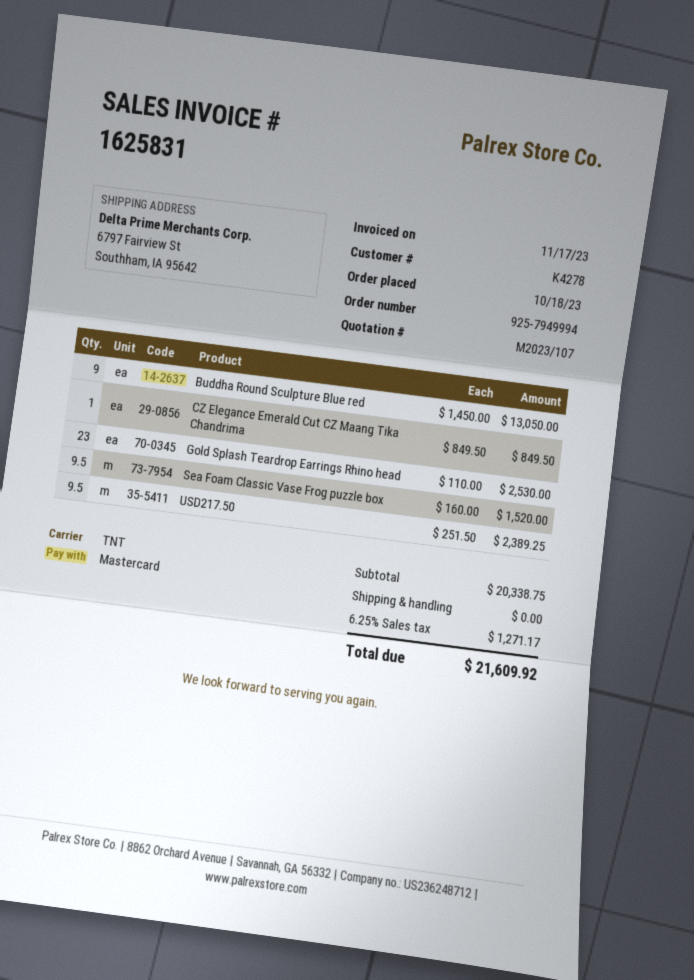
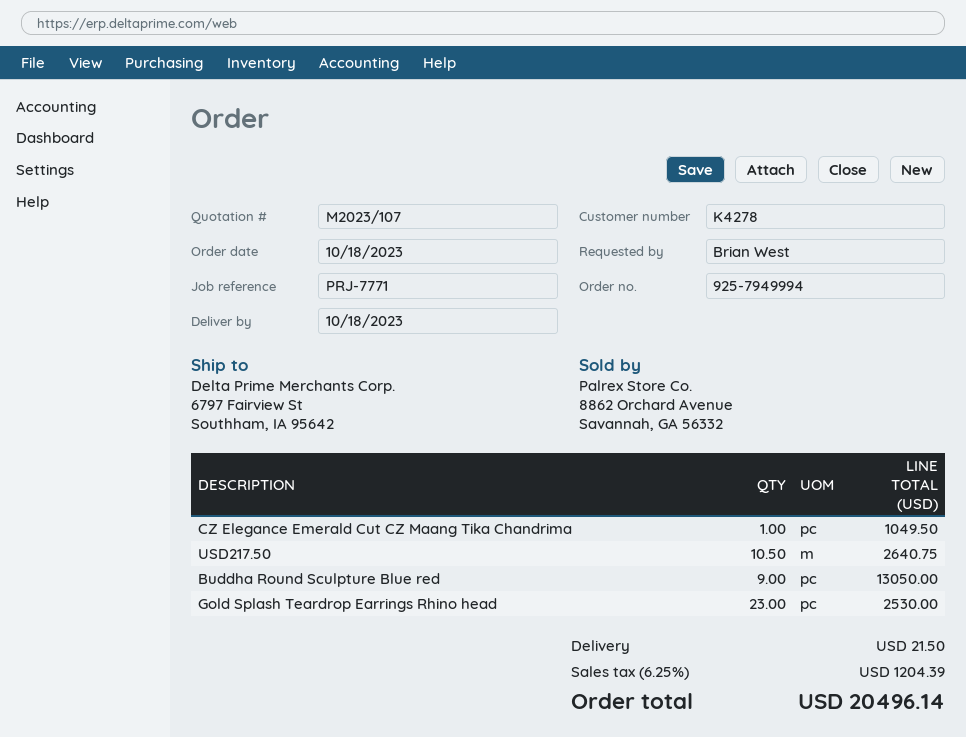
CZ Elegance Emerald Cut CZ Maang Tika Chandrima: 1 for 849.50 -> 1 for 1049.50
Sea Foam Classic Vase Frog puzzle box: 9.5 for 1520.00 -> none
USD217.50: 9.5 for 2389.25 -> 10.5 for 2640.75
shipping: 0.00 -> 21.50
tax: 6.25% = 1271.17 -> 6.25% = 1204.39
total: 21609.92 -> 20496.14

